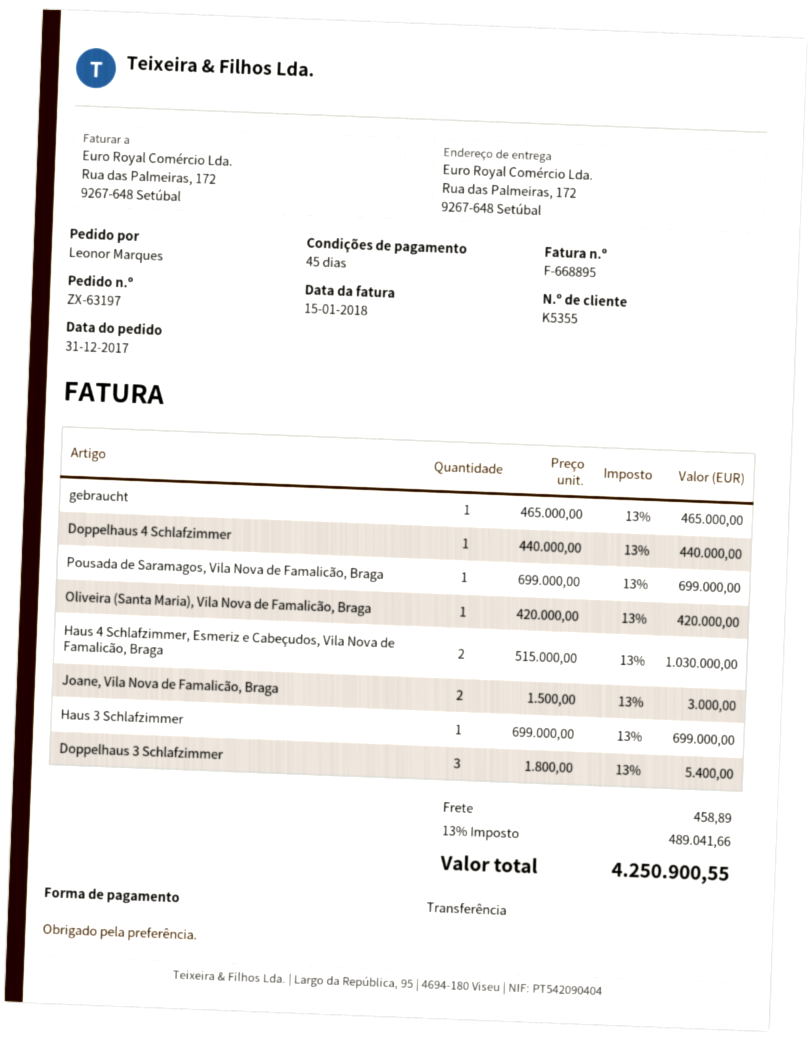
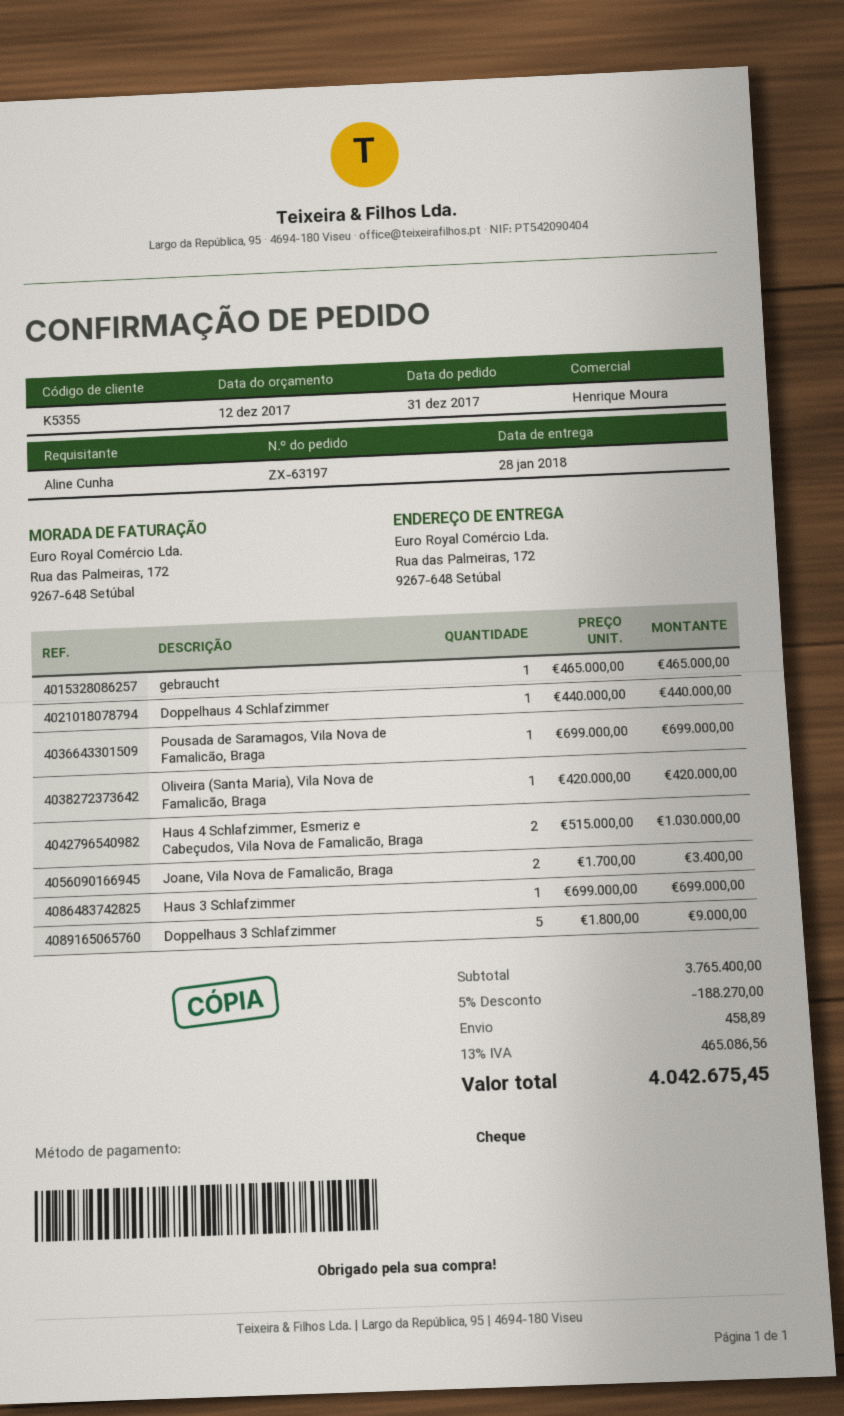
ordered by: Leonor Marques -> Aline Cunha
payment method: bank transfer -> cheque
Joane, Vila Nova de Famalicão, Braga: 2 x 1500.00 = 3000.00 -> 2 x 1700.00 = 3400.00
Doppelhaus 3 Schlafzimmer: 3 x 1800.00 = 5400.00 -> 5 x 1800.00 = 9000.00
discount: none -> 5% = 188270.00
tax: 13% = 489041.66 -> 13% = 465086.56
total: 4250900.55 -> 4042675.45

